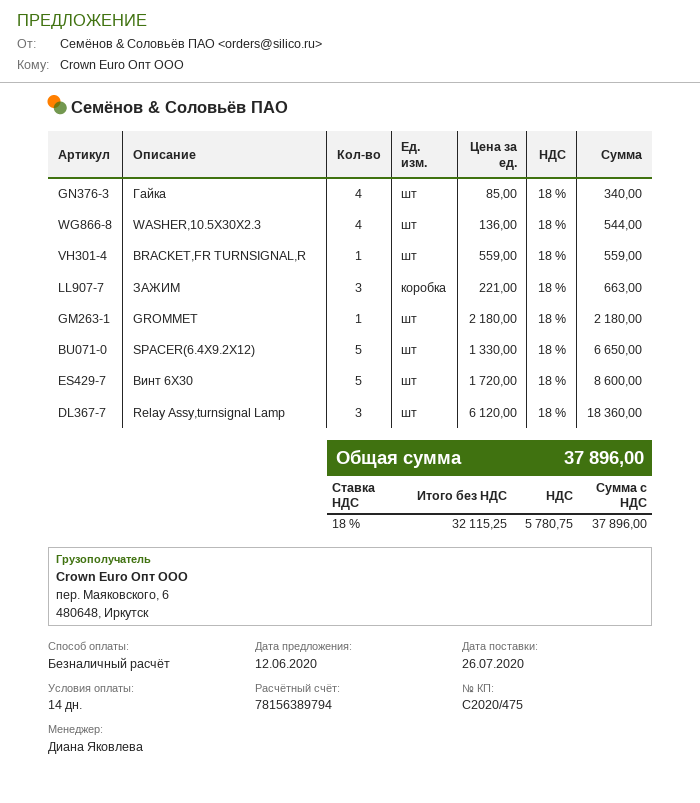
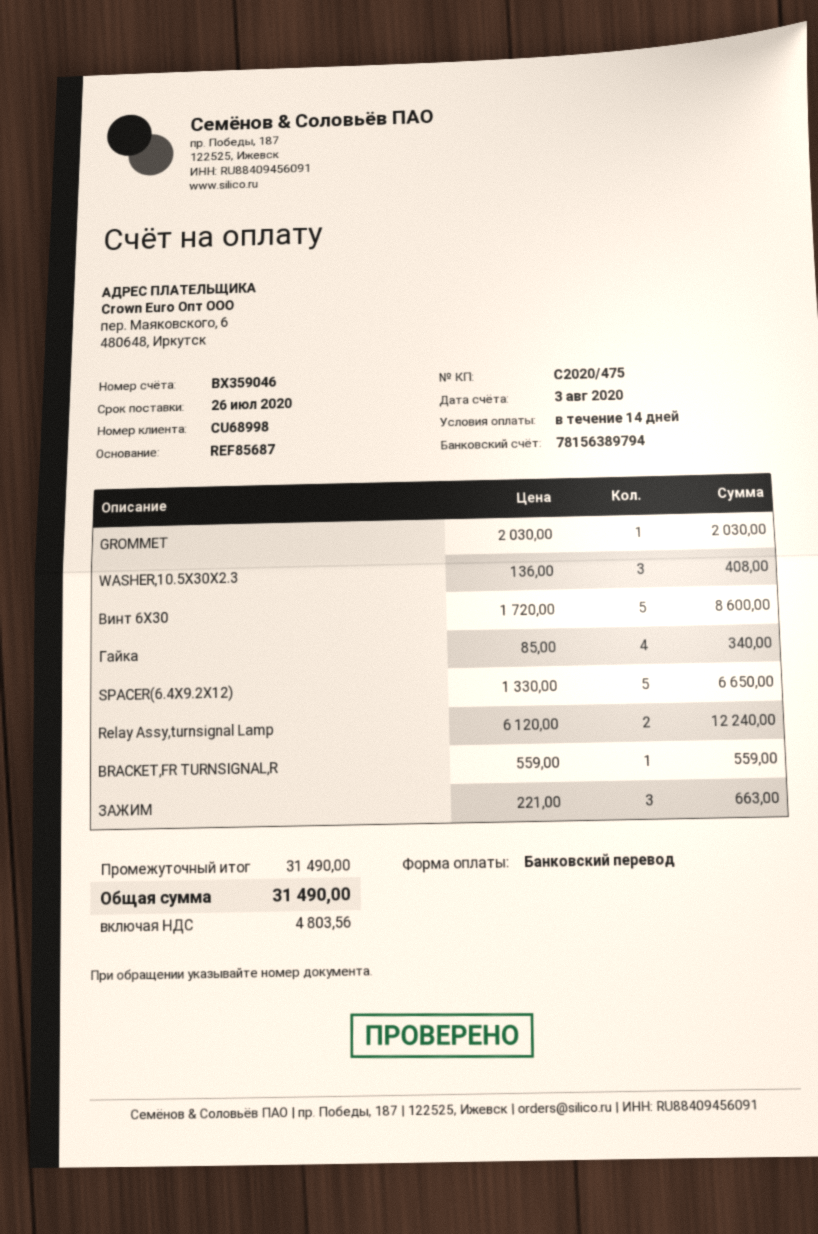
WASHER,10.5X30X2.3: 4 x 136.00 = 544.00 -> 3 x 136.00 = 408.00
GROMMET: 1 x 2180.00 = 2180.00 -> 1 x 2030.00 = 2030.00
Relay Assy,turnsignal Lamp: 3 x 6120.00 = 18360.00 -> 2 x 6120.00 = 12240.00
tax: 5780.75 -> 4803.56
total: 37896.00 -> 31490.00

